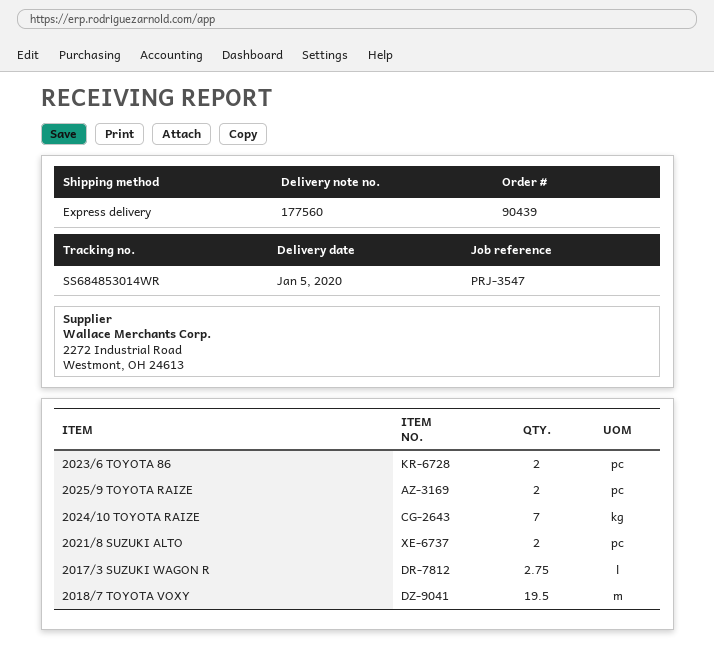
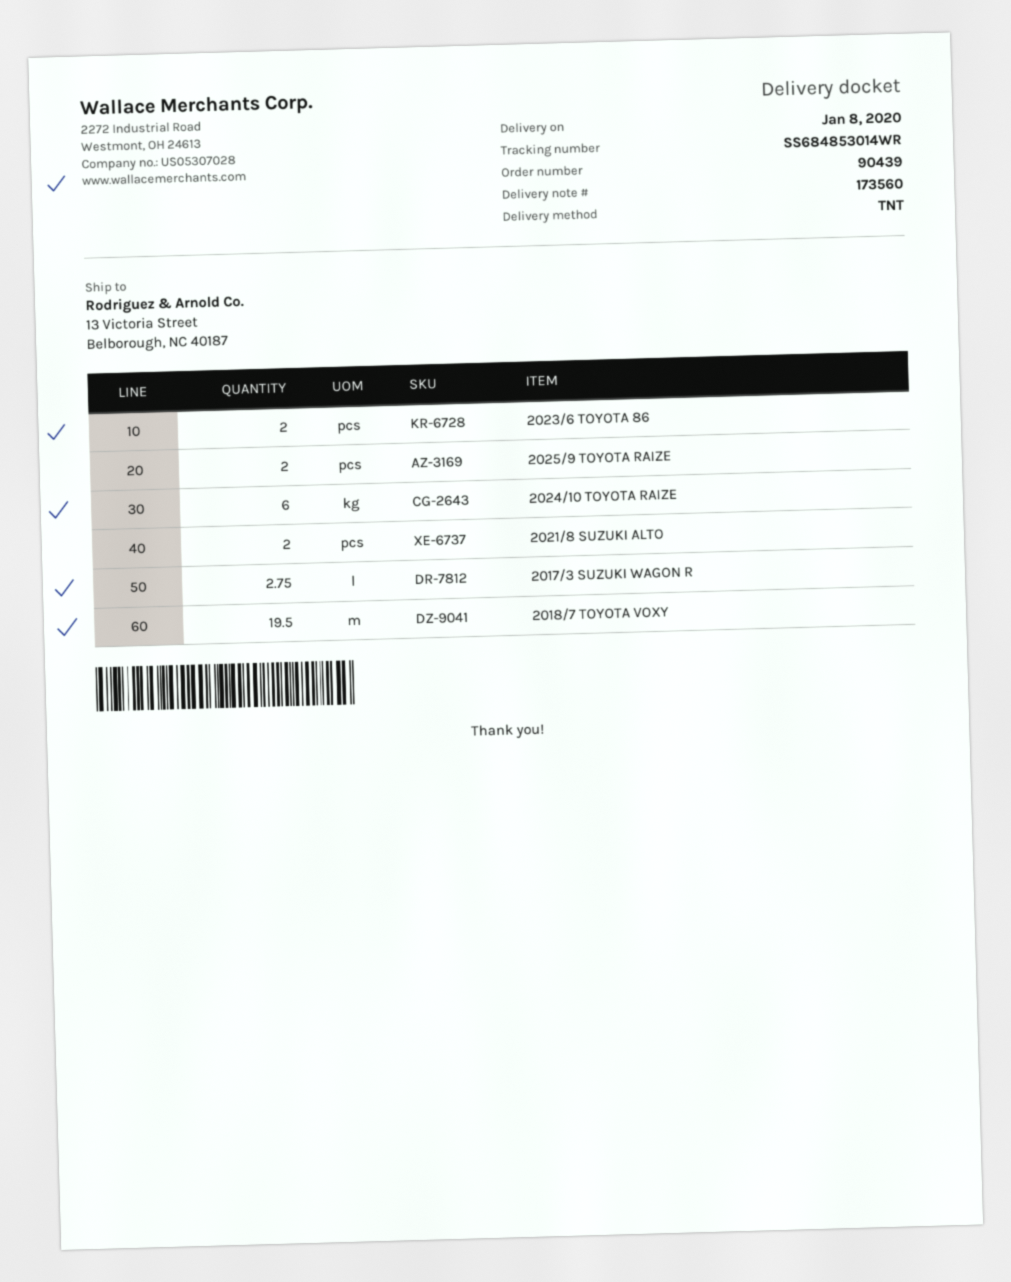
delivery note number: 177560 -> 173560
delivery date: 2020-01-05 -> 2020-01-08
shipping method: express -> TNT
2024/10 TOYOTA RAIZE: 7 -> 6

